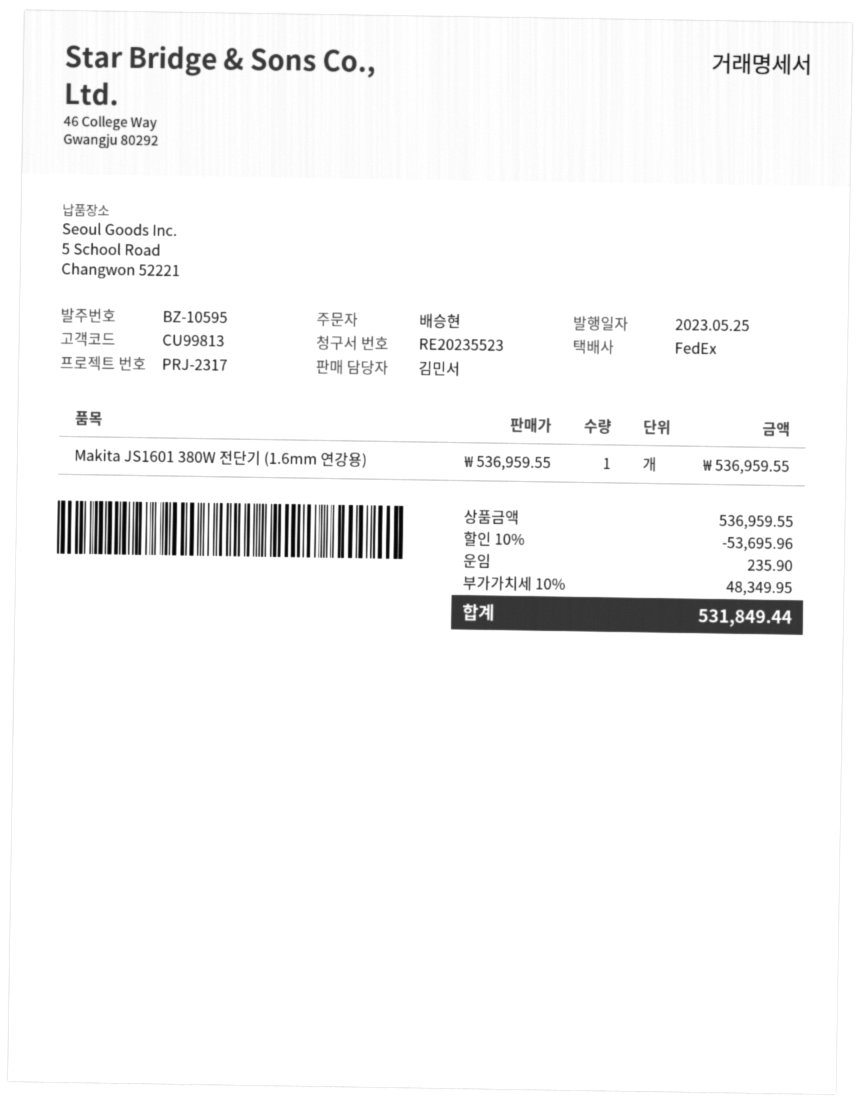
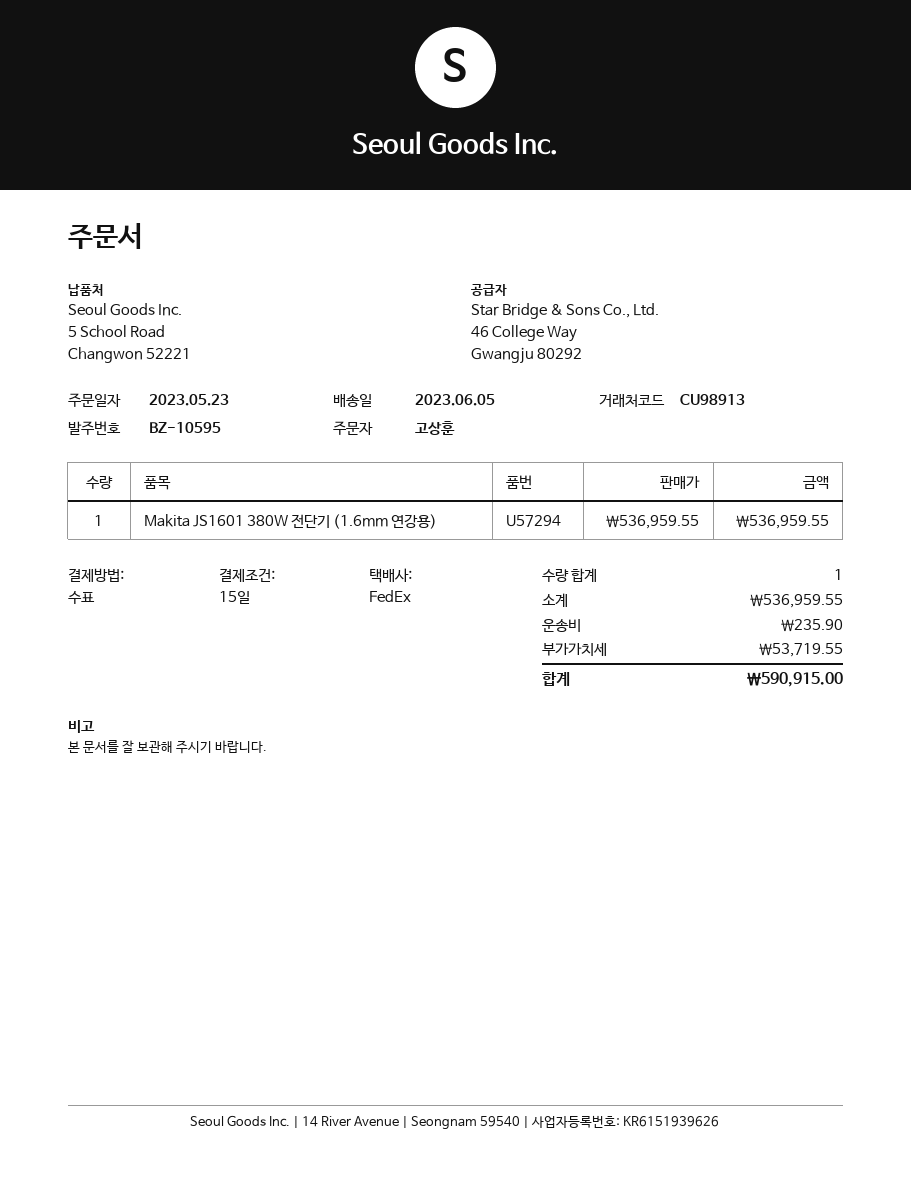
customer number: CU99813 -> CU98913
ordered by: 배승현 -> 고상훈
discount: 10% = 53695.96 -> none
tax: 48349.95 -> 53719.55
total: 531849.44 -> 590915.00

